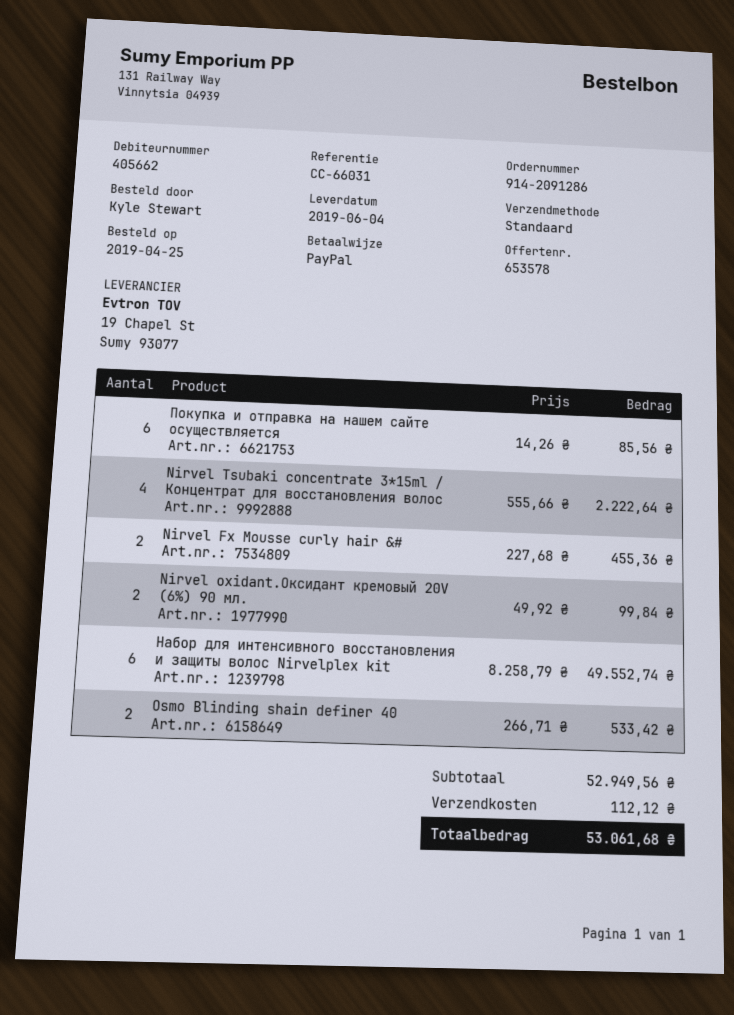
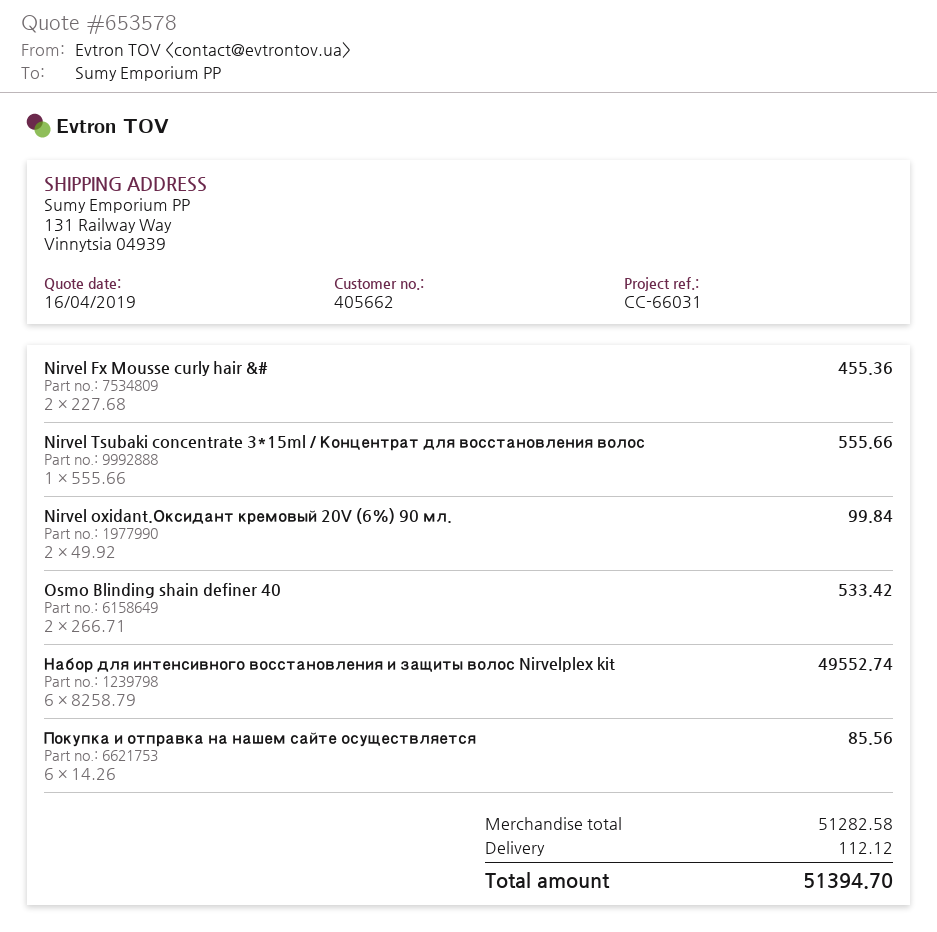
Nirvel Tsubaki concentrate 3*15ml / Концентрат для восстановления волос: 4 x 555.66 = 2222.64 -> 1 x 555.66 = 555.66
subtotal: 52949.56 -> 51282.58
total: 53061.68 -> 51394.70

